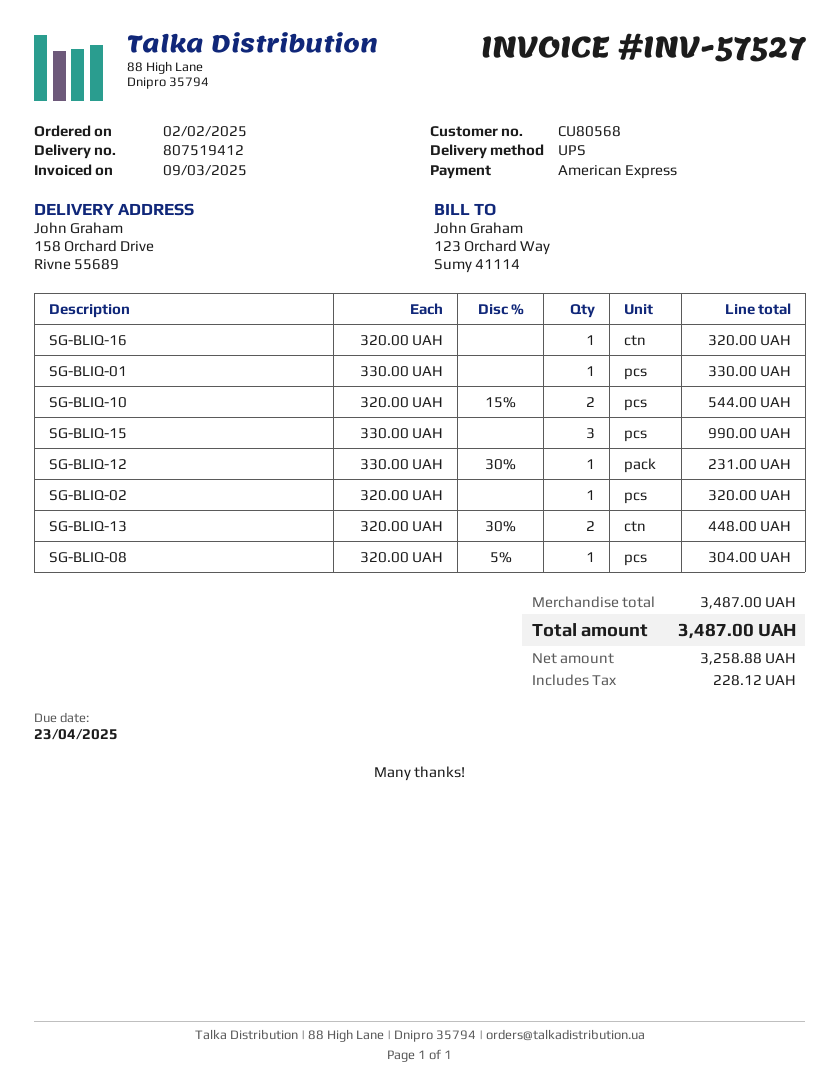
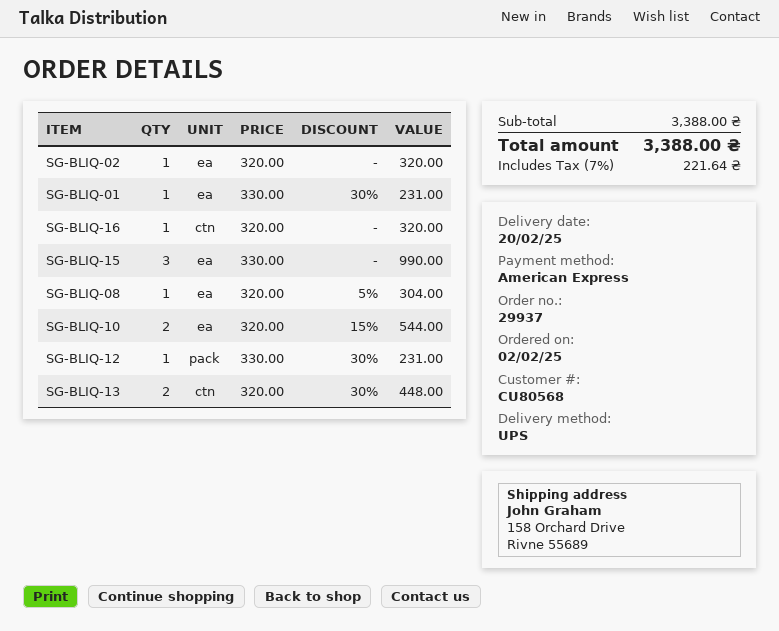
SG-BLIQ-01: 1 x 330.00 = 330.00 -> 1 x 330.00 - 30% = 231.00
subtotal: 3487.00 -> 3388.00
tax: 228.12 -> 221.64
total: 3487.00 -> 3388.00

